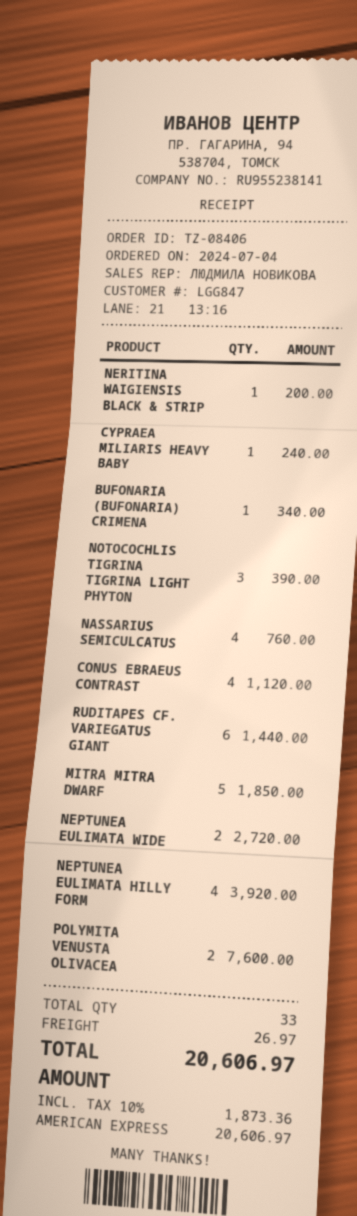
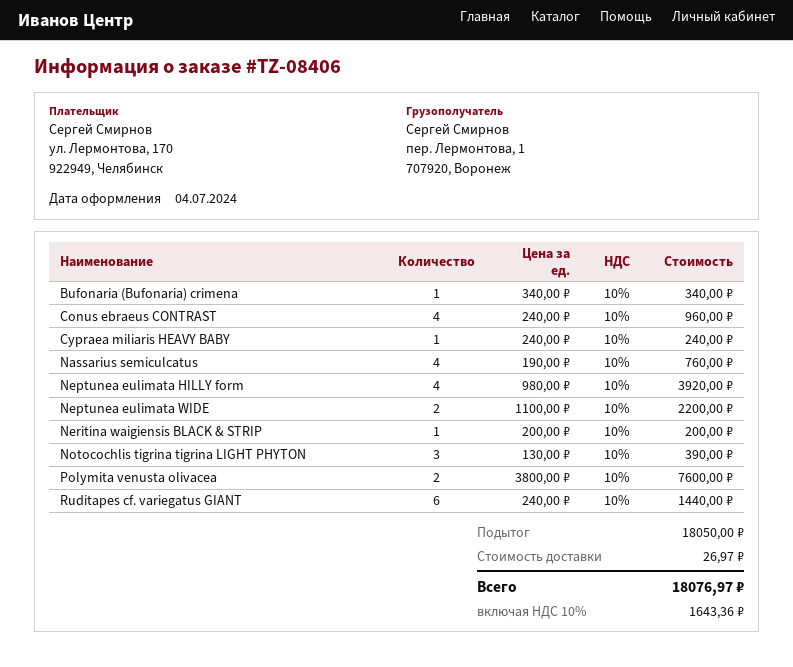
CONUS EBRAEUS CONTRAST: 4 for 1120.00 -> 4 for 960.00
MITRA MITRA DWARF: 5 for 1850.00 -> none
NEPTUNEA EULIMATA WIDE: 2 for 2720.00 -> 2 for 2200.00
tax: 10% = 1873.36 -> 10% = 1643.36
total: 20606.97 -> 18076.97

